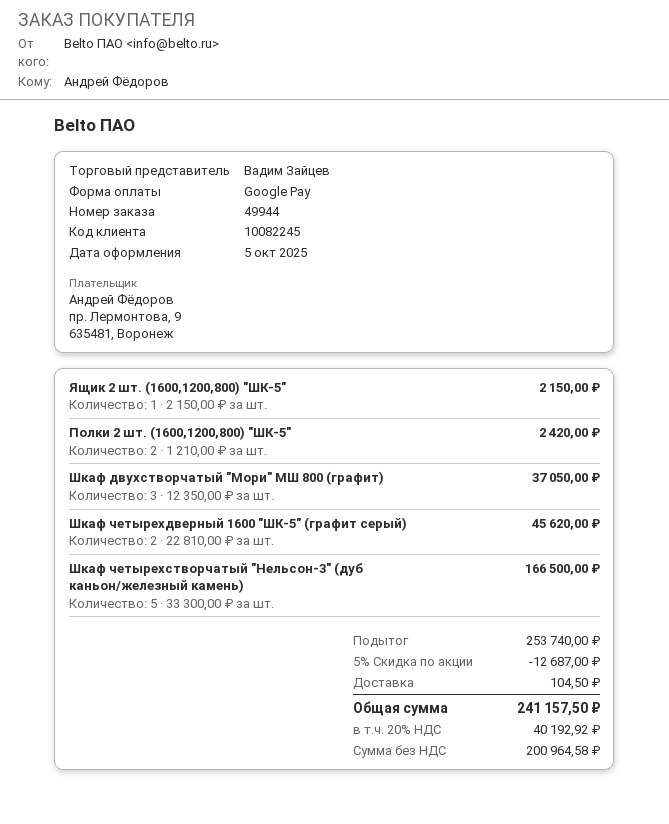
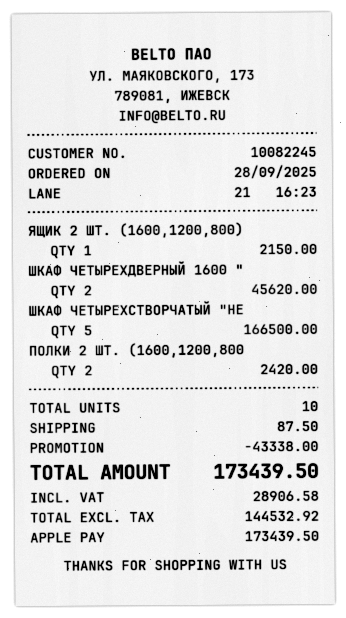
order date: 2025-10-05 -> 2025-09-28
payment method: Google Pay -> Apple Pay
Шкаф двухстворчатый "Мори" МШ 800 (графит): 3 for 37050.00 -> none
discount: 12687.00 -> 43338.00
shipping: 104.50 -> 87.50
net: 200964.58 -> 144532.92
tax: 40192.92 -> 28906.58
total: 241157.50 -> 173439.50

